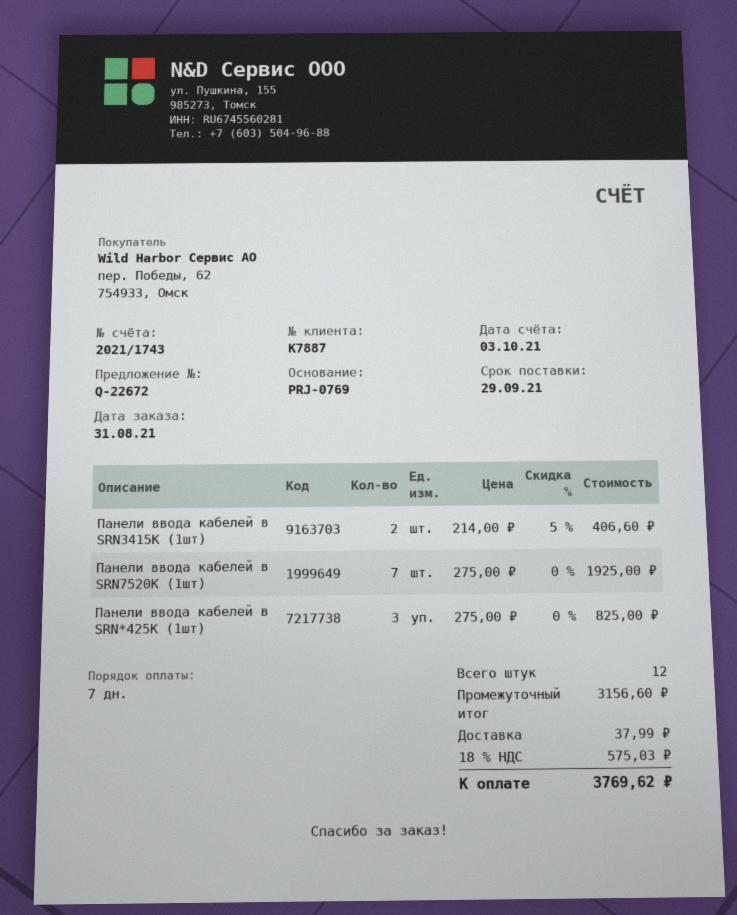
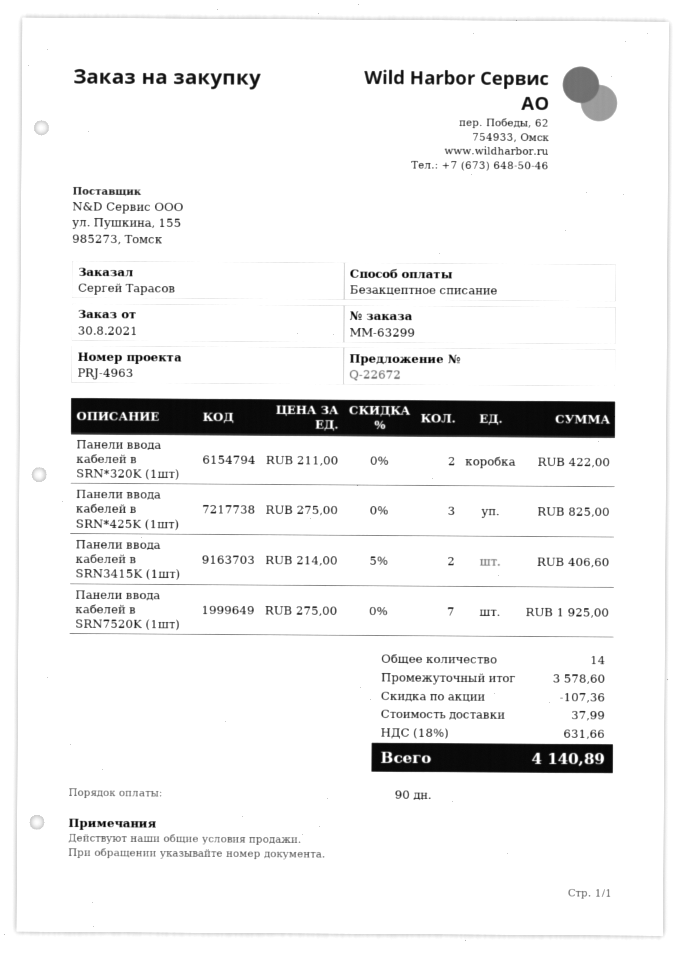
order date: 2021-08-31 -> 2021-08-30
payment terms: 7 days -> 90 days
reference: PRJ-0769 -> PRJ-4963
Панели ввода кабелей в SRN*320K (1шт): none -> 2 x 211.00 = 422.00
total quantity: 12 -> 14
subtotal: 3156.60 -> 3578.60
discount: none -> 107.36
tax: 18% = 575.03 -> 18% = 631.66
total: 3769.62 -> 4140.89

